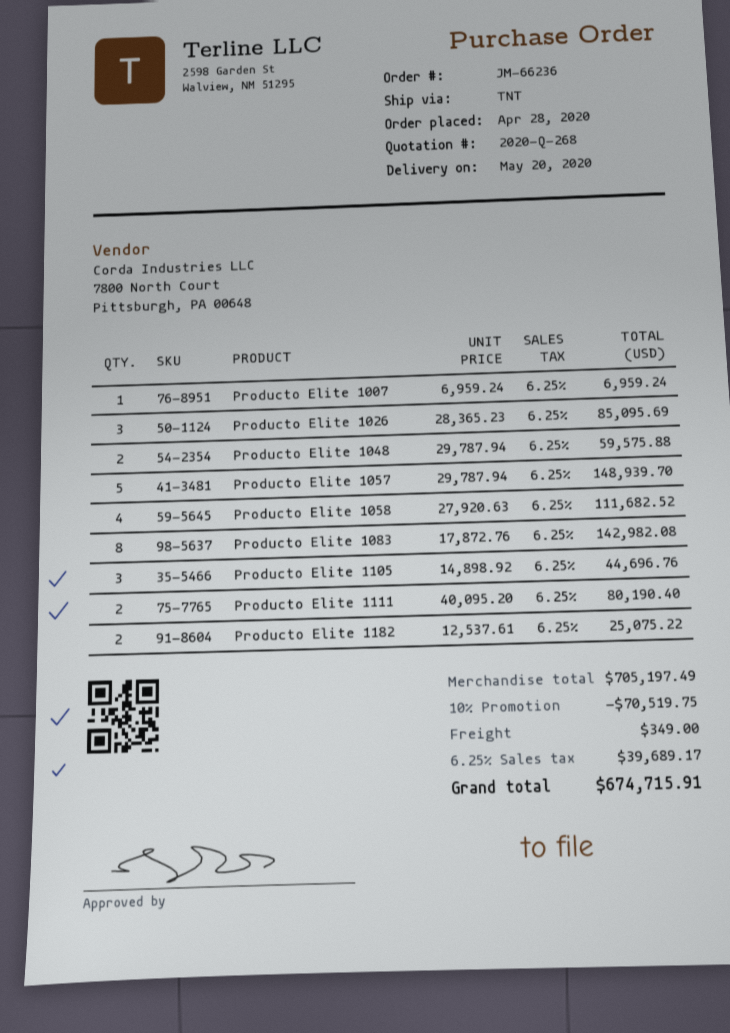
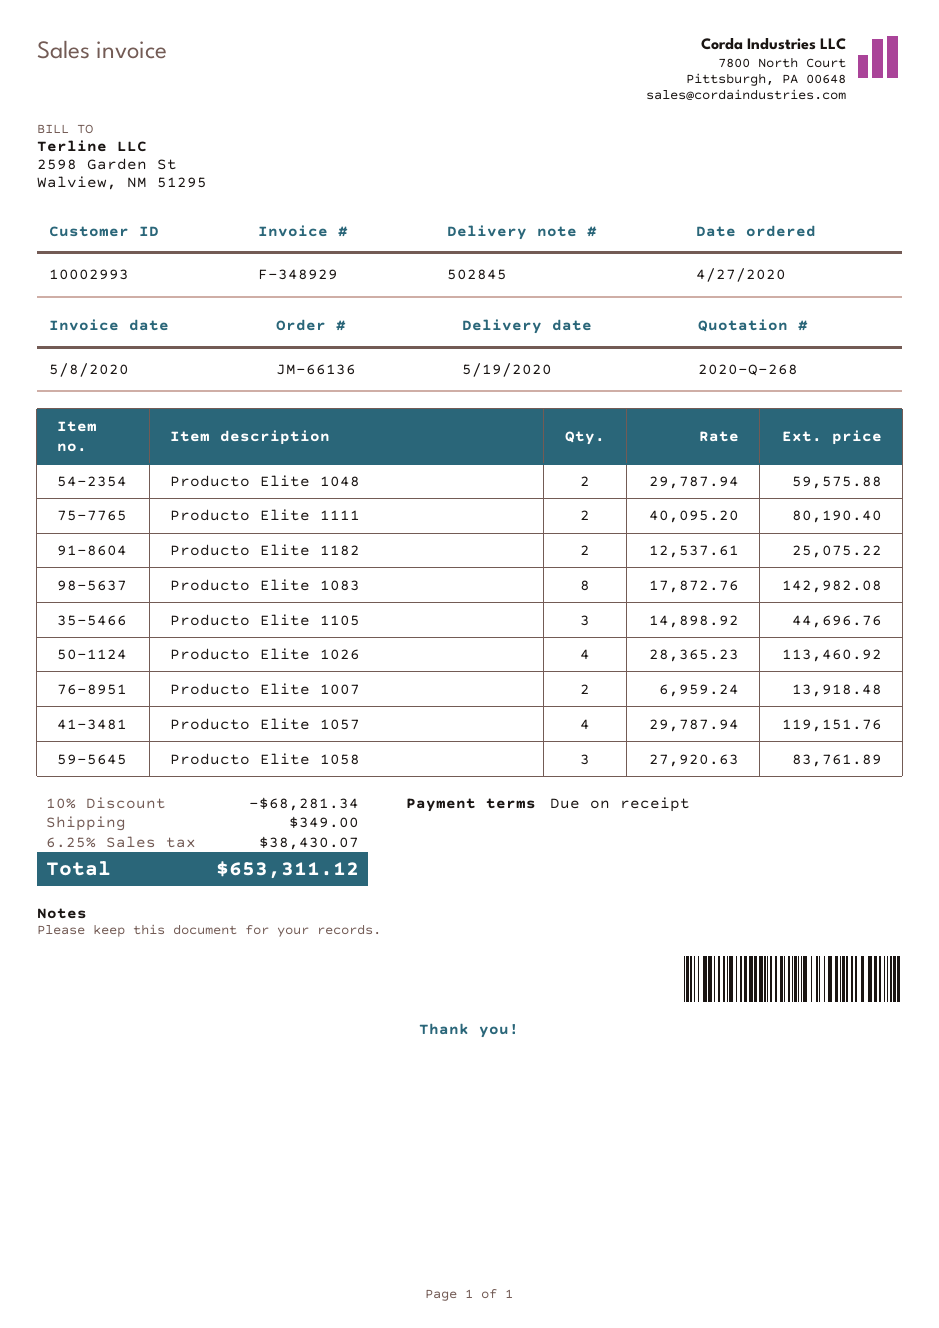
order number: JM-66236 -> JM-66136
order date: 2020-04-28 -> 2020-04-27
delivery date: 2020-05-20 -> 2020-05-19
Producto Elite 1007: 1 x 6959.24 = 6959.24 -> 2 x 6959.24 = 13918.48
Producto Elite 1026: 3 x 28365.23 = 85095.69 -> 4 x 28365.23 = 113460.92
Producto Elite 1057: 5 x 29787.94 = 148939.70 -> 4 x 29787.94 = 119151.76
Producto Elite 1058: 4 x 27920.63 = 111682.52 -> 3 x 27920.63 = 83761.89
discount: 10% = 70519.75 -> 10% = 68281.34
tax: 6.25% = 39689.17 -> 6.25% = 38430.07
total: 674715.91 -> 653311.12

